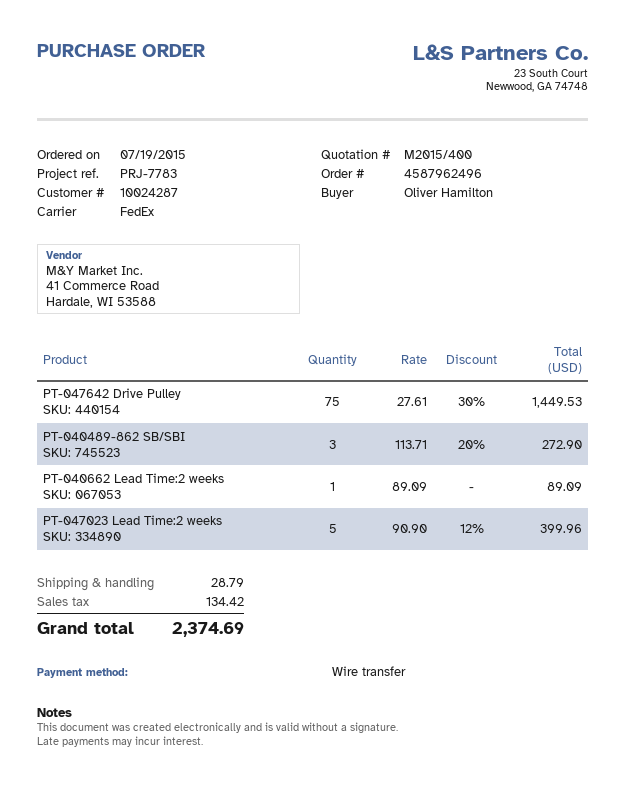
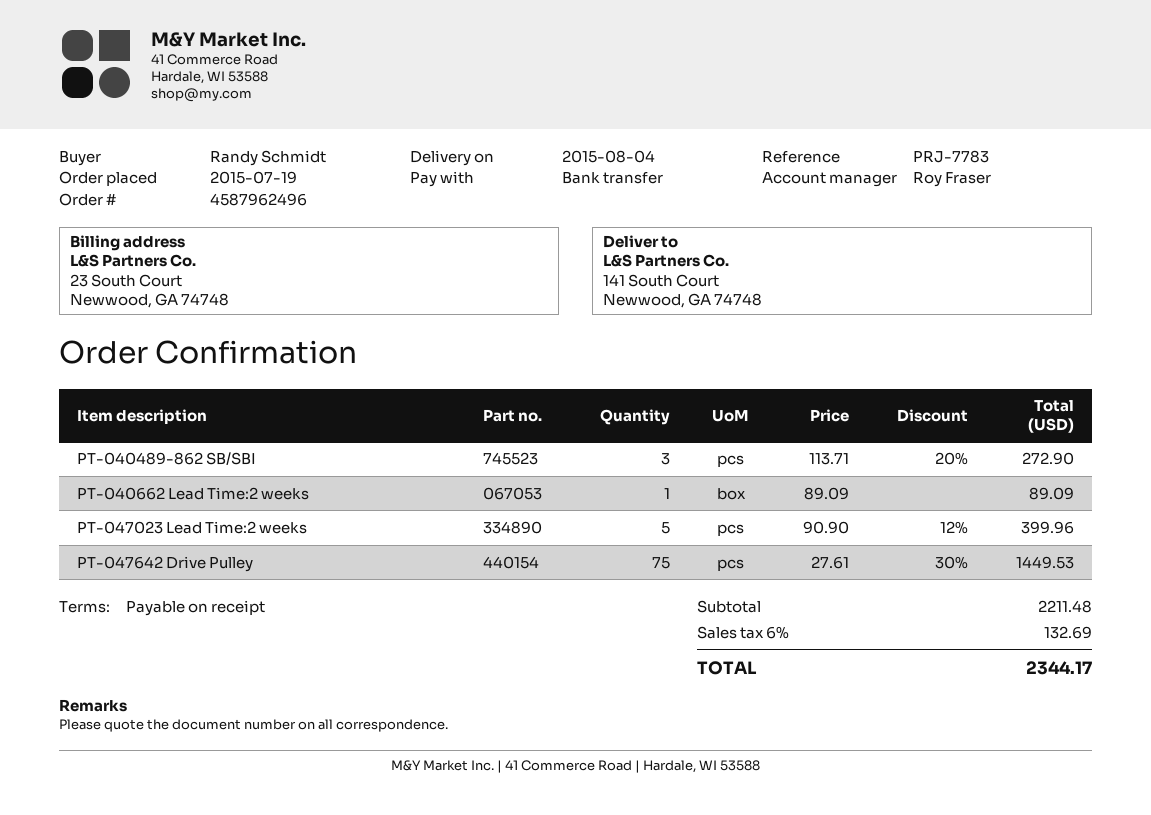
ordered by: Oliver Hamilton -> Randy Schmidt
shipping: 28.79 -> none
tax: 134.42 -> 132.69
total: 2374.69 -> 2344.17

